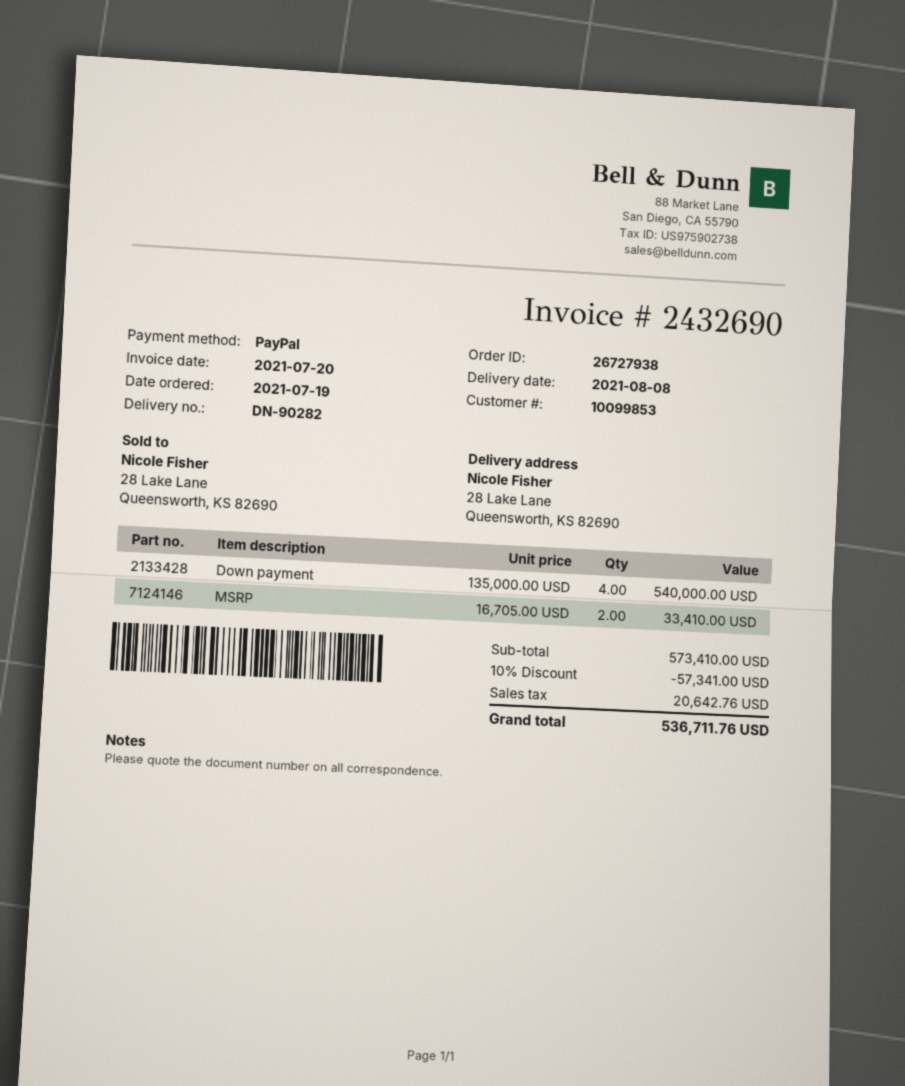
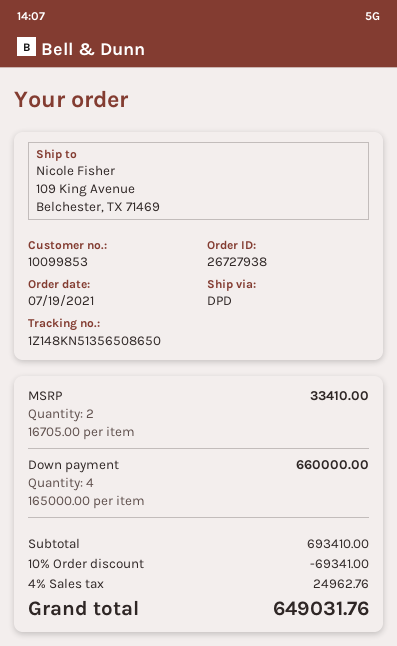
ship to: 28 Lake Lane, Queensworth, KS 82690 -> 109 King Avenue, Belchester, TX 71469
Down payment: 4 x 135000.00 = 540000.00 -> 4 x 165000.00 = 660000.00
subtotal: 573410.00 -> 693410.00
discount: 10% = 57341.00 -> 10% = 69341.00
tax: 20642.76 -> 24962.76
total: 536711.76 -> 649031.76

